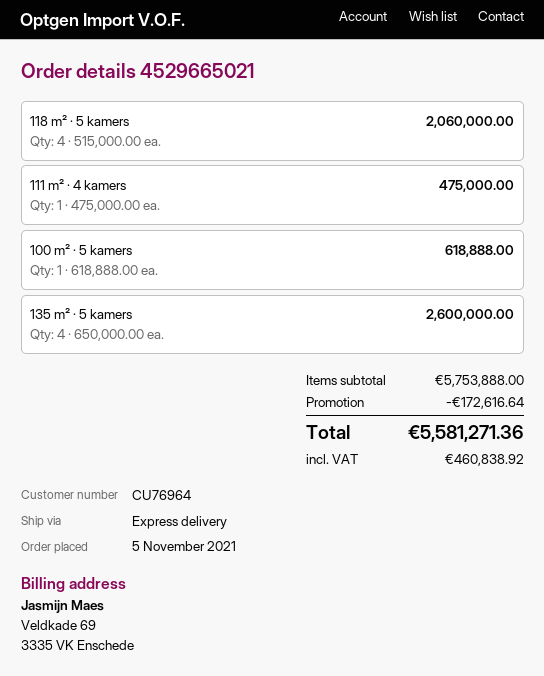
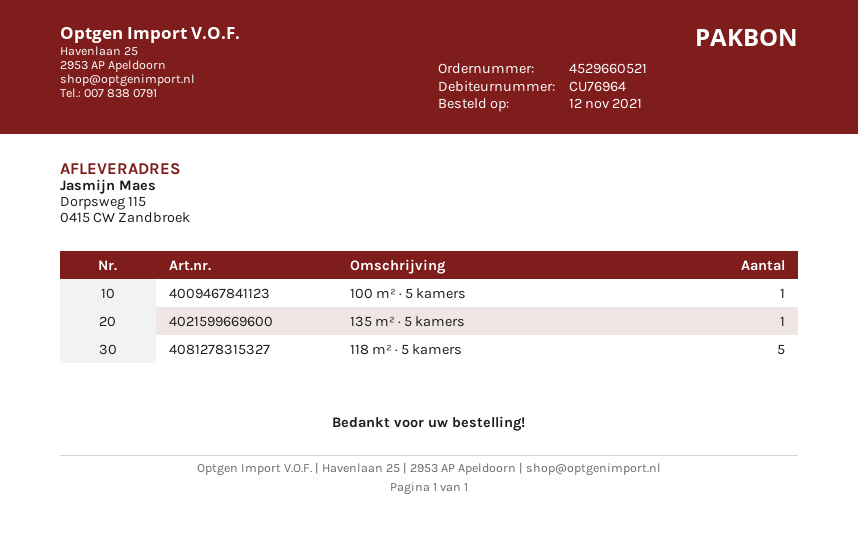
order number: 4529665021 -> 4529660521
order date: 2021-11-05 -> 2021-11-12
118 m² · 5 kamers: 4 -> 5
111 m² · 4 kamers: 1 -> none
135 m² · 5 kamers: 4 -> 1

